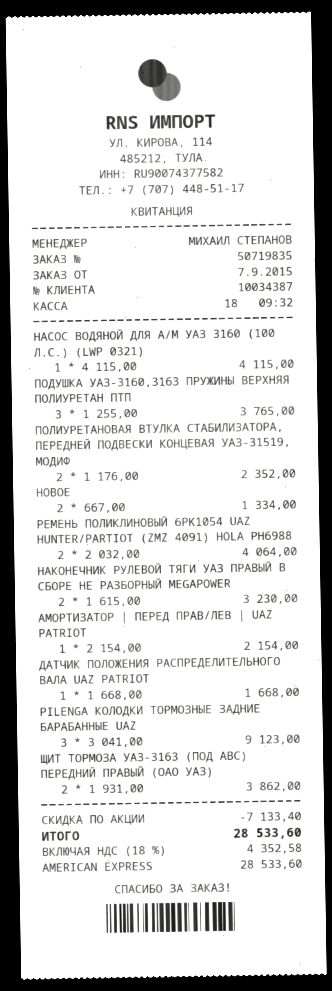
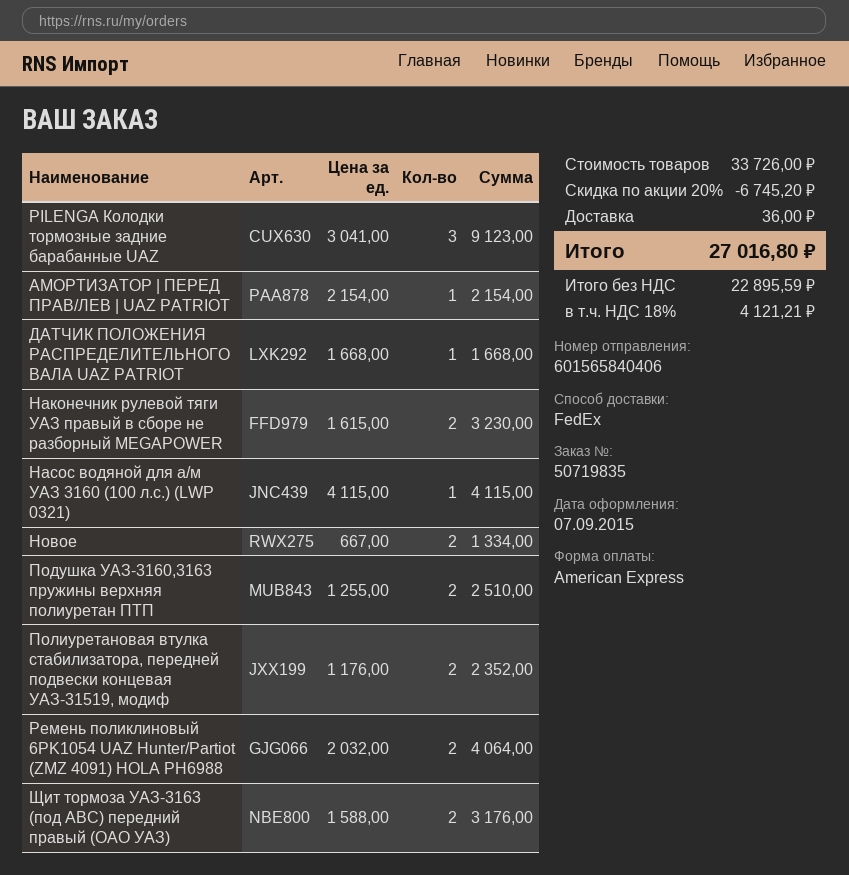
ПОДУШКА УАЗ-3160,3163 ПРУЖИНЫ ВЕРХНЯЯ ПОЛИУРЕТАН ПТП: 3 x 1255.00 = 3765.00 -> 2 x 1255.00 = 2510.00
ЩИТ ТОРМОЗА УАЗ-3163 (ПОД АВС) ПЕРЕДНИЙ ПРАВЫЙ (ОАО УАЗ): 2 x 1931.00 = 3862.00 -> 2 x 1588.00 = 3176.00
discount: 7133.40 -> 6745.20
shipping: none -> 36.00
tax: 18% = 4352.58 -> 18% = 4121.21
total: 28533.60 -> 27016.80

